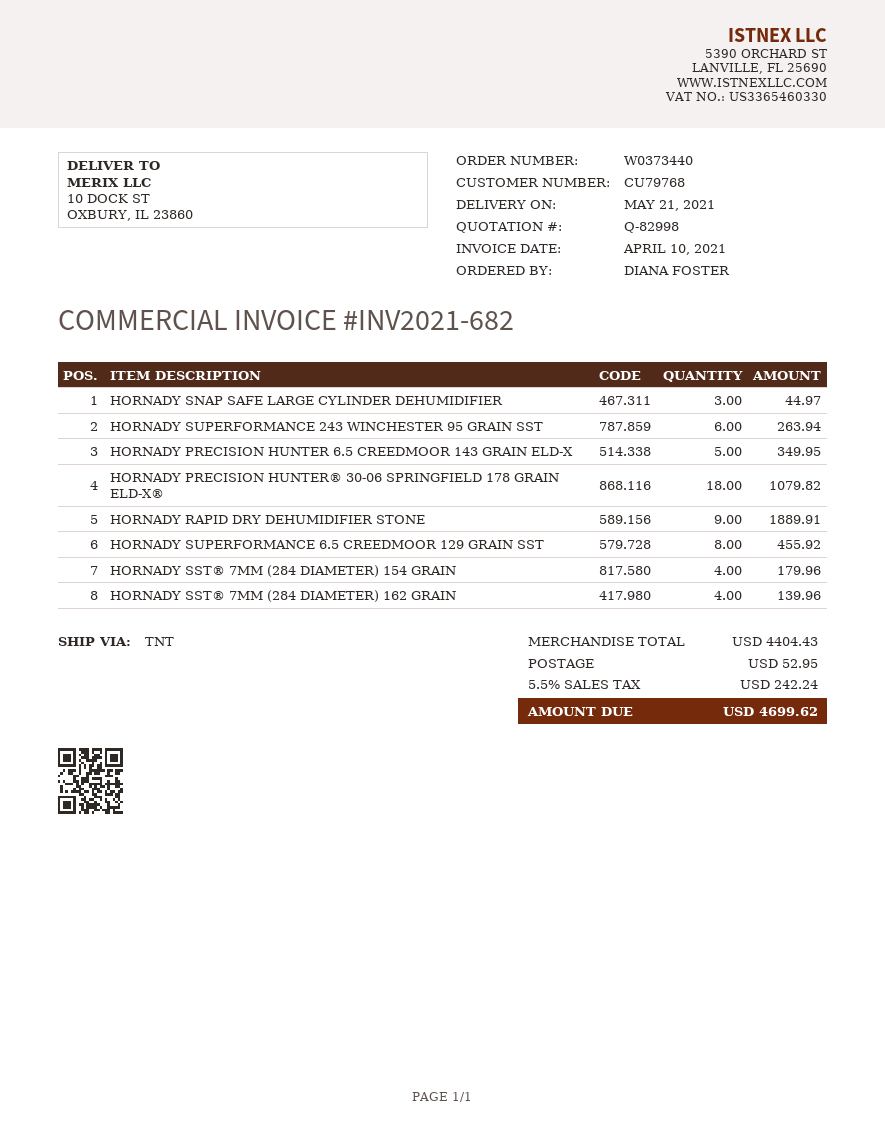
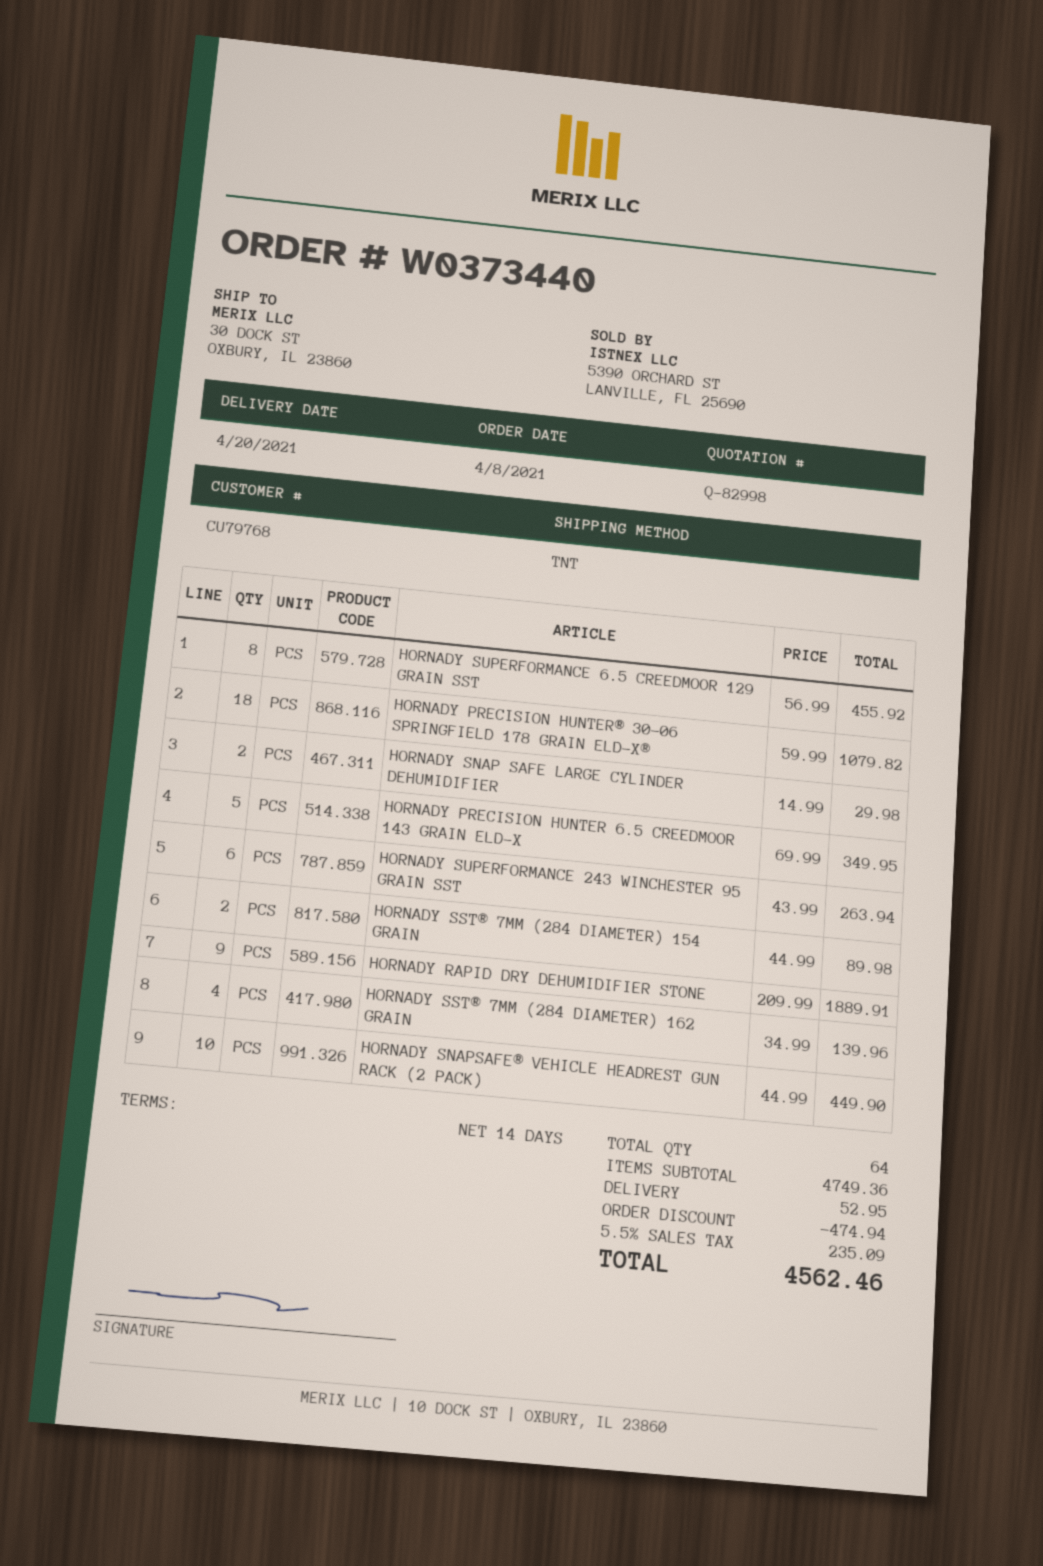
delivery date: 2021-05-21 -> 2021-04-20
ship to: 10 DOCK ST, OXBURY, IL 23860 -> 30 DOCK ST, OXBURY, IL 23860
HORNADY SNAP SAFE LARGE CYLINDER DEHUMIDIFIER: 3 for 44.97 -> 2 for 29.98
HORNADY SST® 7MM (284 DIAMETER) 154 GRAIN: 4 for 179.96 -> 2 for 89.98
HORNADY SNAPSAFE® VEHICLE HEADREST GUN RACK (2 PACK): none -> 10 for 449.90
subtotal: 4404.43 -> 4749.36
discount: none -> 474.94
tax: 5.5% = 242.24 -> 5.5% = 235.09
total: 4699.62 -> 4562.46

